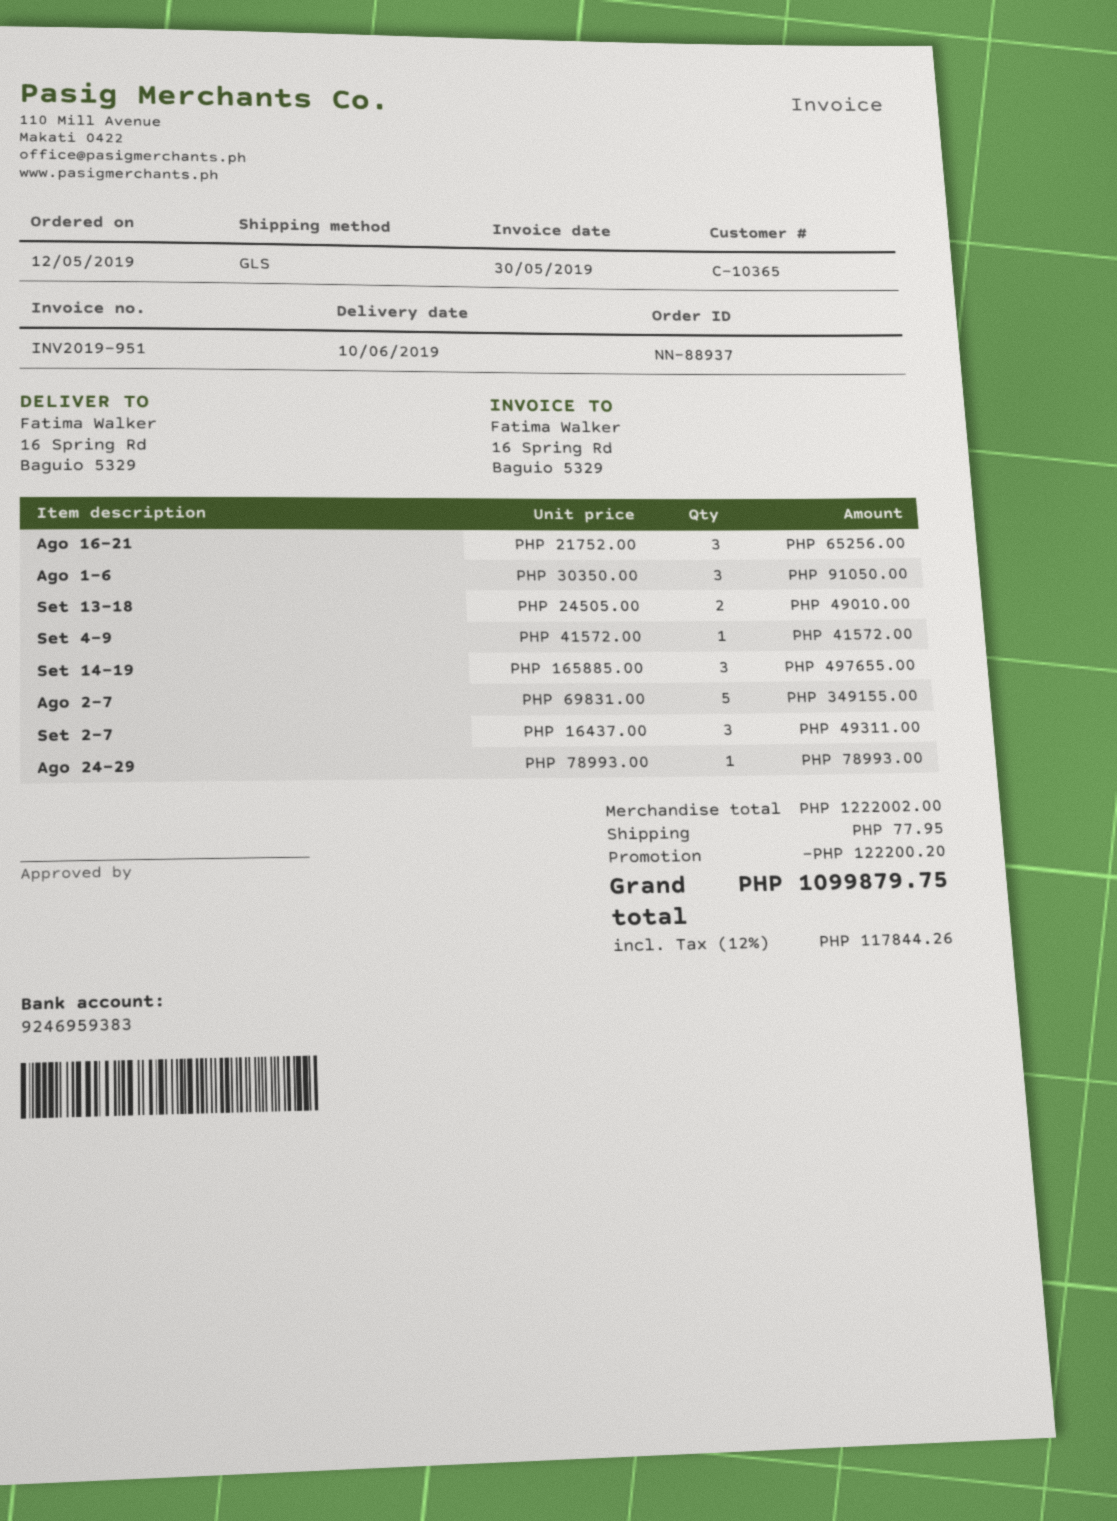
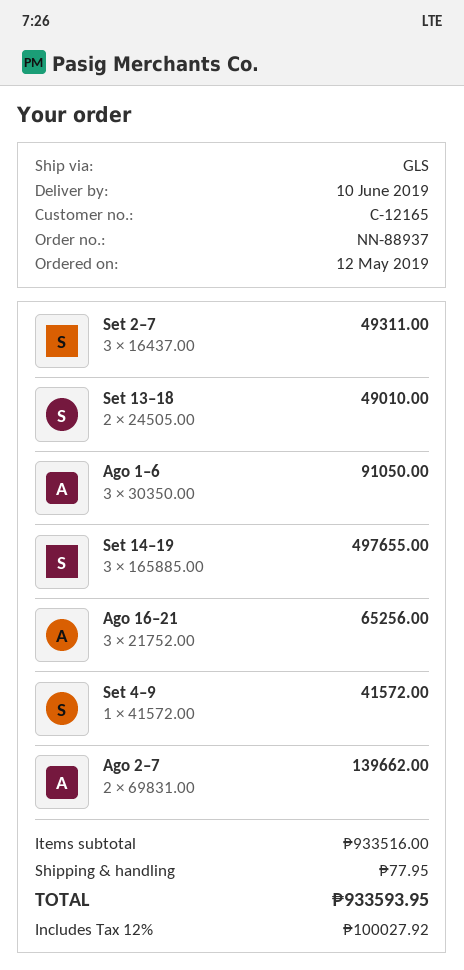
customer number: C-10365 -> C-12165
Ago 2–7: 5 x 69831.00 = 349155.00 -> 2 x 69831.00 = 139662.00
Ago 24–29: 1 x 78993.00 = 78993.00 -> none
subtotal: 1222002.00 -> 933516.00
discount: 122200.20 -> none
tax: 12% = 117844.26 -> 12% = 100027.92
total: 1099879.75 -> 933593.95

